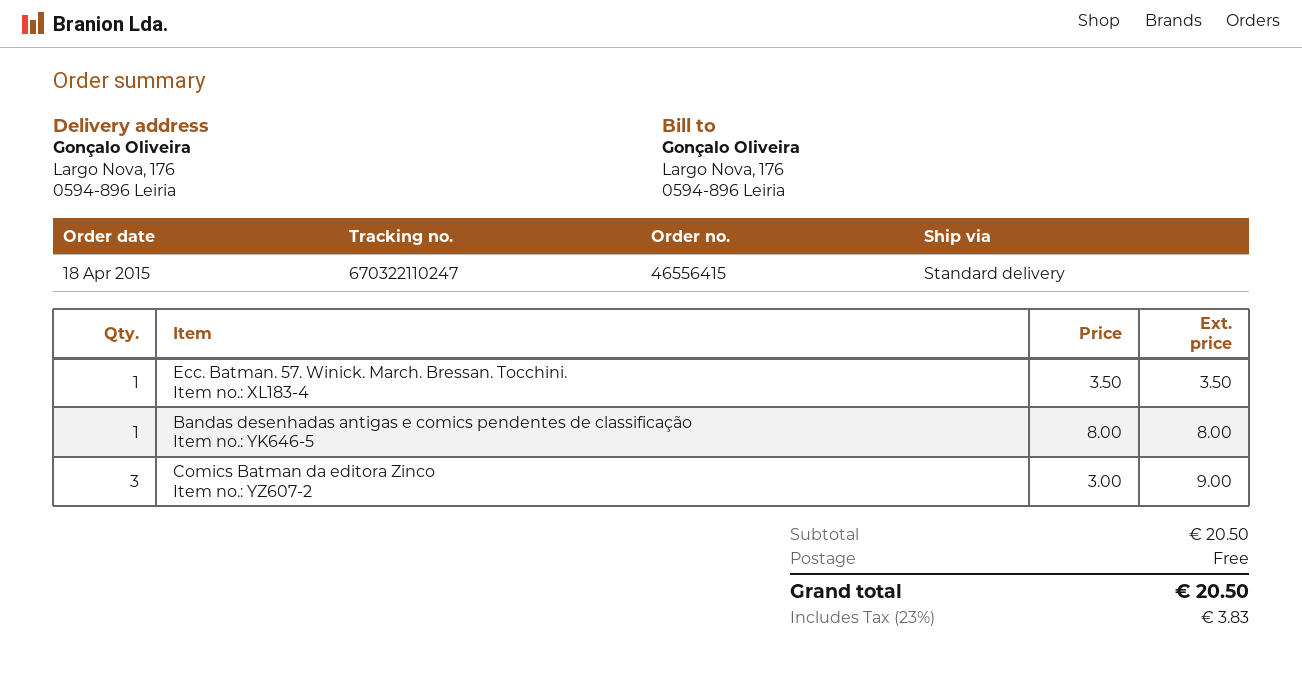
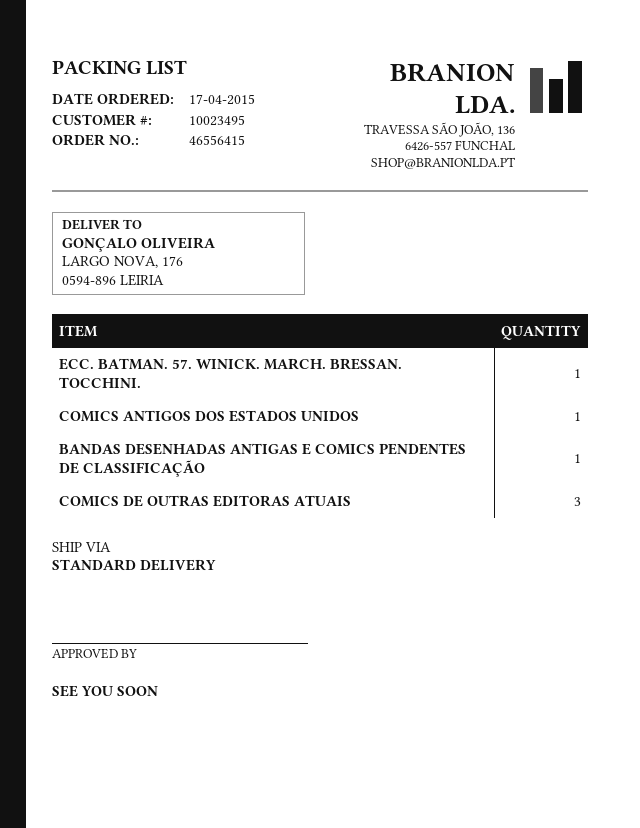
order date: 2015-04-18 -> 2015-04-17
Comics Batman da editora Zinco: 3 -> none
COMICS ANTIGOS DOS ESTADOS UNIDOS: none -> 1
COMICS DE OUTRAS EDITORAS ATUAIS: none -> 3

